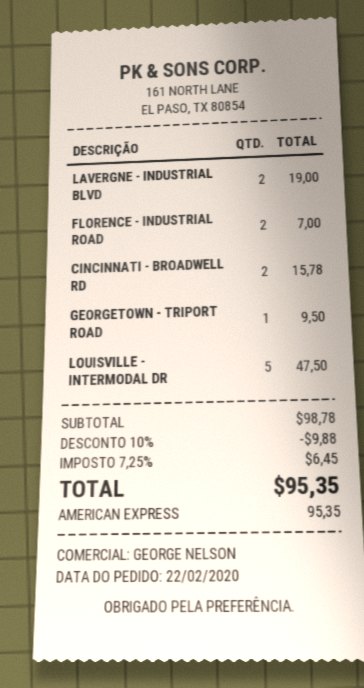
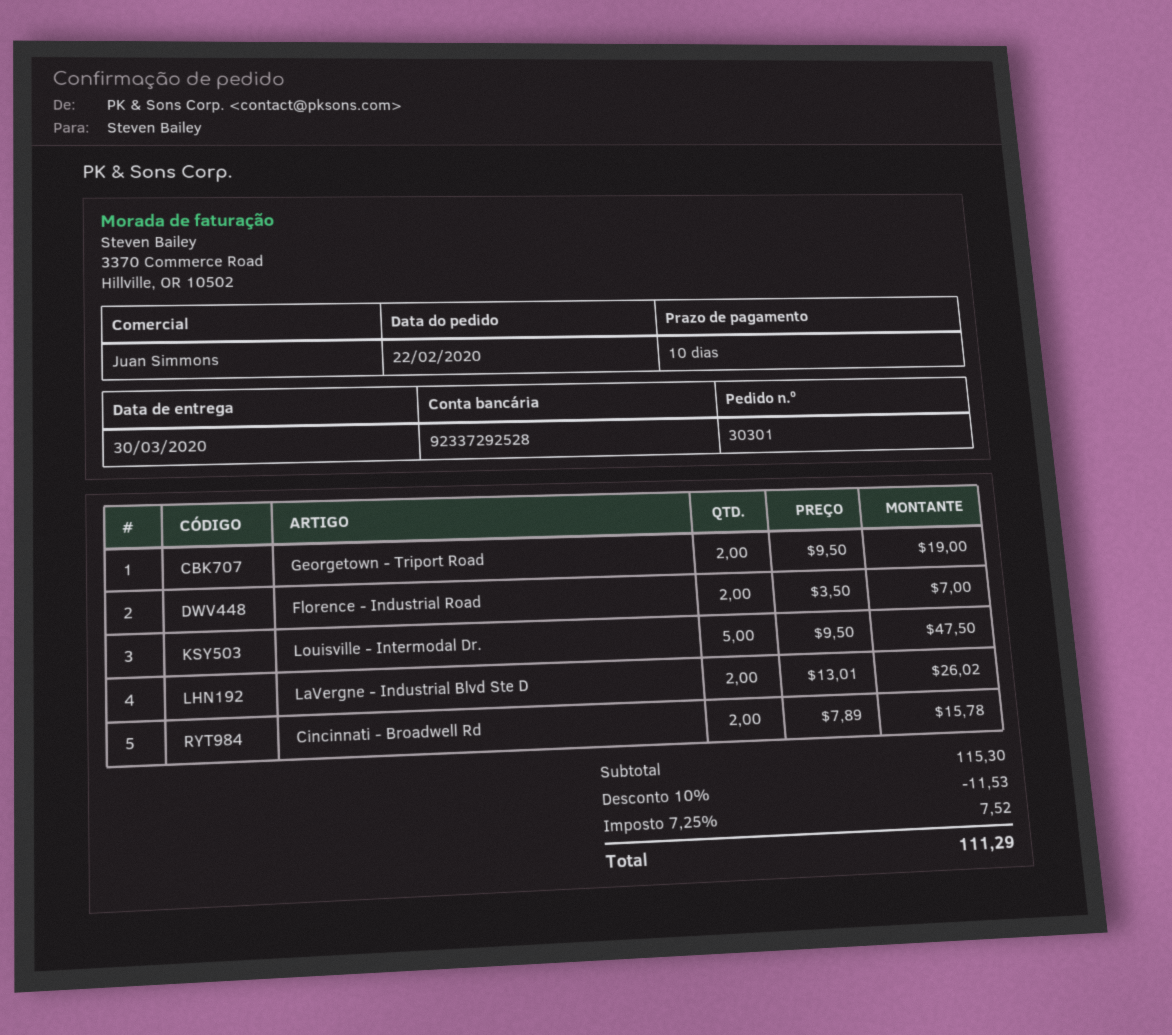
sales rep: GEORGE NELSON -> Juan Simmons
LAVERGNE - INDUSTRIAL BLVD: 2 for 19.00 -> 2 for 26.02
GEORGETOWN - TRIPORT ROAD: 1 for 9.50 -> 2 for 19.00
subtotal: 98.78 -> 115.30
discount: 10% = 9.88 -> 10% = 11.53
tax: 7.25% = 6.45 -> 7.25% = 7.52
total: 95.35 -> 111.29

